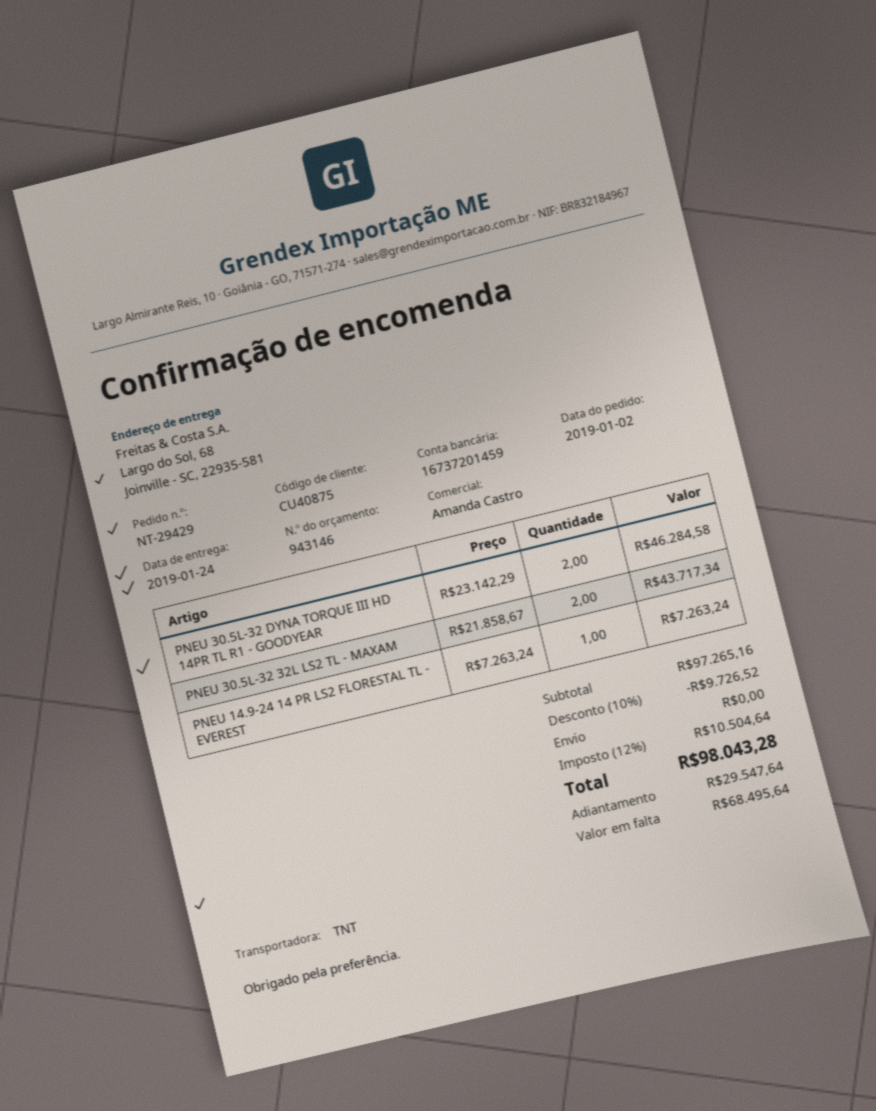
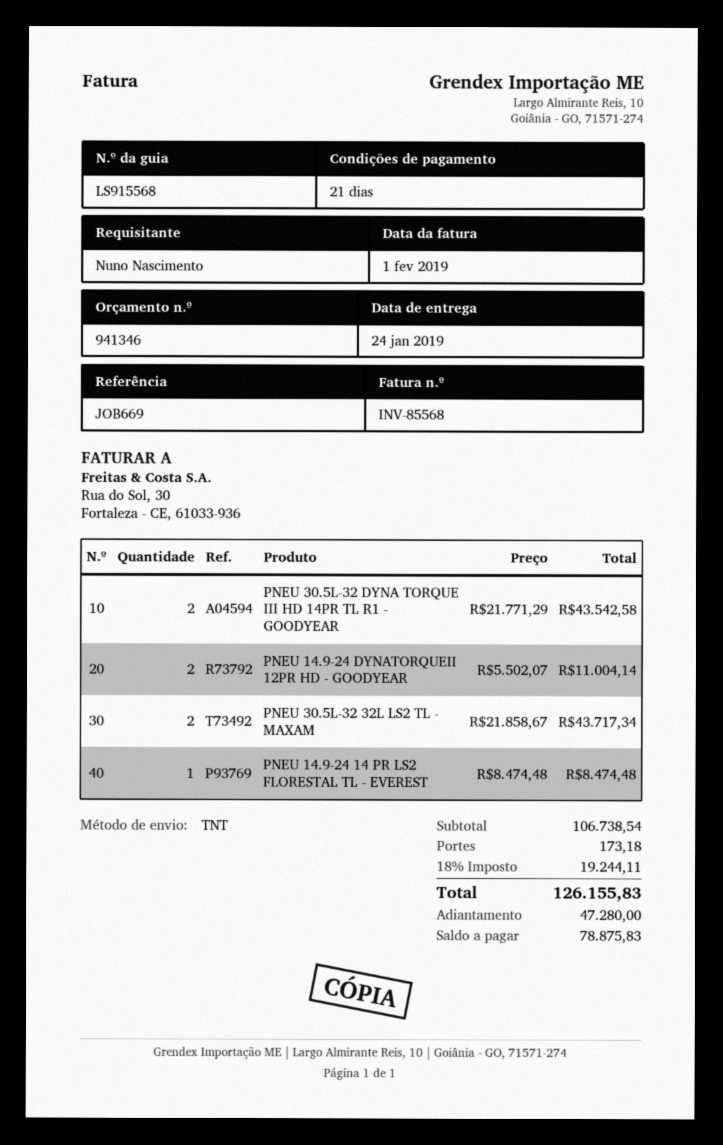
quote number: 943146 -> 941346
PNEU 30.5L-32 DYNA TORQUE III HD 14PR TL R1 - GOODYEAR: 2 x 23142.29 = 46284.58 -> 2 x 21771.29 = 43542.58
PNEU 14.9-24 14 PR LS2 FLORESTAL TL - EVEREST: 1 x 7263.24 = 7263.24 -> 1 x 8474.48 = 8474.48
PNEU 14.9-24 DYNATORQUEII 12PR HD - GOODYEAR: none -> 2 x 5502.07 = 11004.14
subtotal: 97265.16 -> 106738.54
discount: 10% = 9726.52 -> none
shipping: 0.00 -> 173.18
tax: 12% = 10504.64 -> 18% = 19244.11
total: 98043.28 -> 126155.83
deposit: 29547.64 -> 47280.00
balance: 68495.64 -> 78875.83

